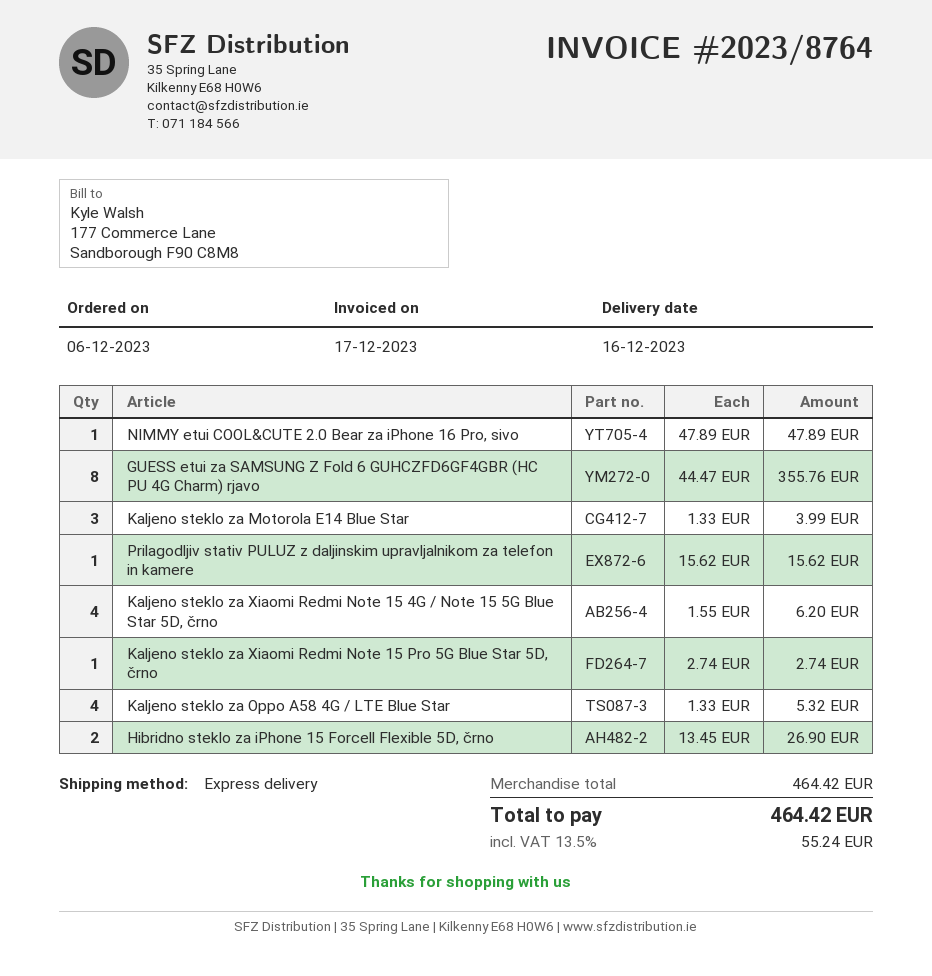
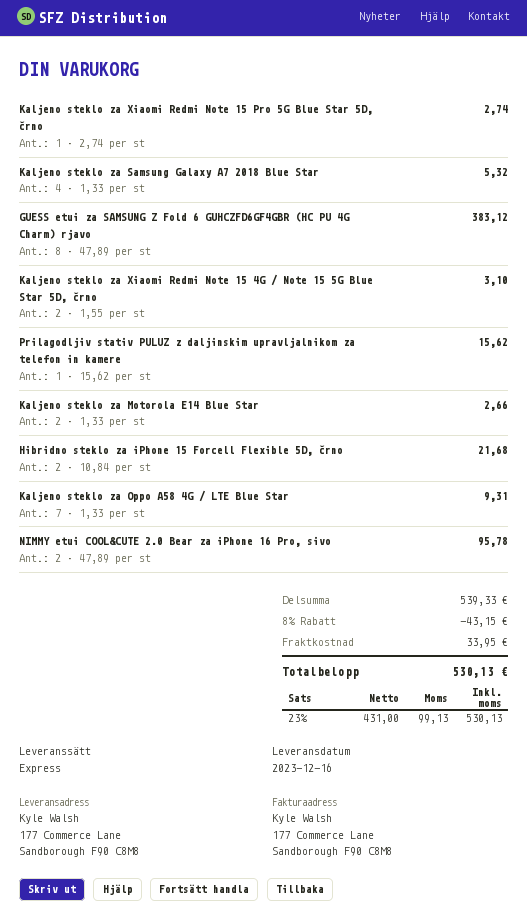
NIMMY etui COOL&CUTE 2.0 Bear za iPhone 16 Pro, sivo: 1 x 47.89 = 47.89 -> 2 x 47.89 = 95.78
GUESS etui za SAMSUNG Z Fold 6 GUHCZFD6GF4GBR (HC PU 4G Charm) rjavo: 8 x 44.47 = 355.76 -> 8 x 47.89 = 383.12
Kaljeno steklo za Motorola E14 Blue Star: 3 x 1.33 = 3.99 -> 2 x 1.33 = 2.66
Kaljeno steklo za Xiaomi Redmi Note 15 4G / Note 15 5G Blue Star 5D, črno: 4 x 1.55 = 6.20 -> 2 x 1.55 = 3.10
Kaljeno steklo za Oppo A58 4G / LTE Blue Star: 4 x 1.33 = 5.32 -> 7 x 1.33 = 9.31
Hibridno steklo za iPhone 15 Forcell Flexible 5D, črno: 2 x 13.45 = 26.90 -> 2 x 10.84 = 21.68
Kaljeno steklo za Samsung Galaxy A7 2018 Blue Star: none -> 4 x 1.33 = 5.32
subtotal: 464.42 -> 539.33
discount: none -> 8% = 43.15
shipping: none -> 33.95
tax: 13.5% = 55.24 -> 23% = 99.13
total: 464.42 -> 530.13

